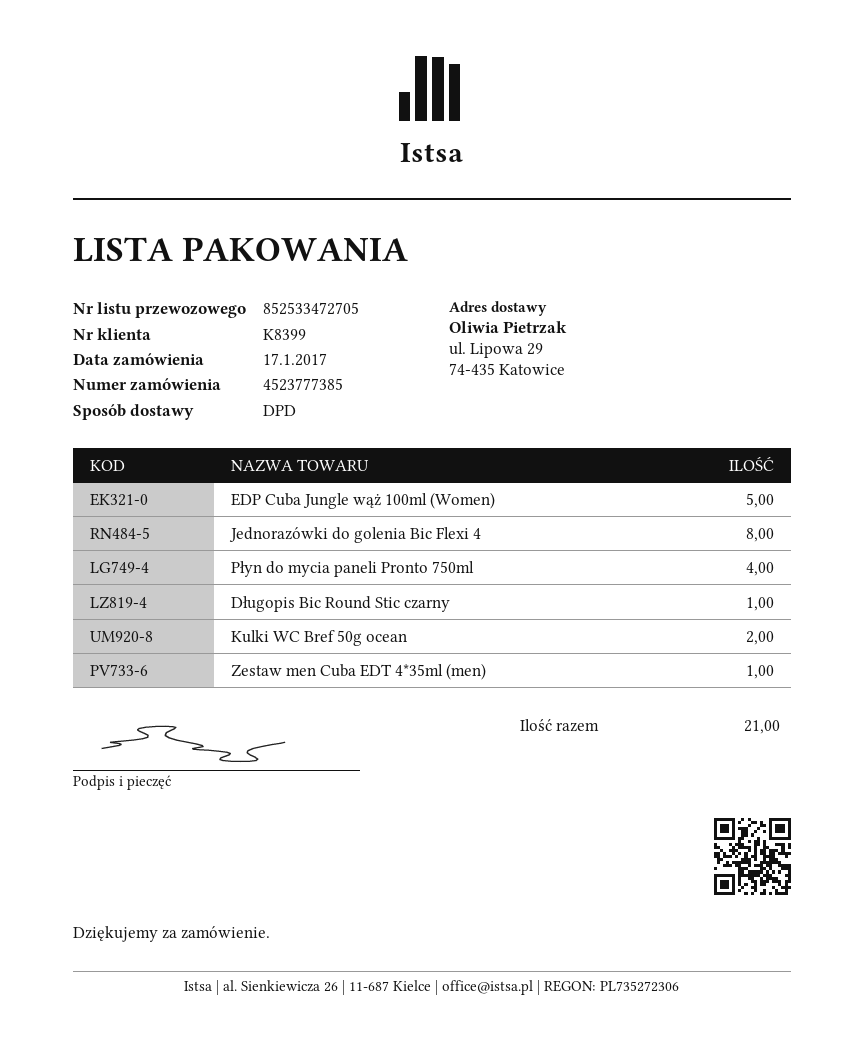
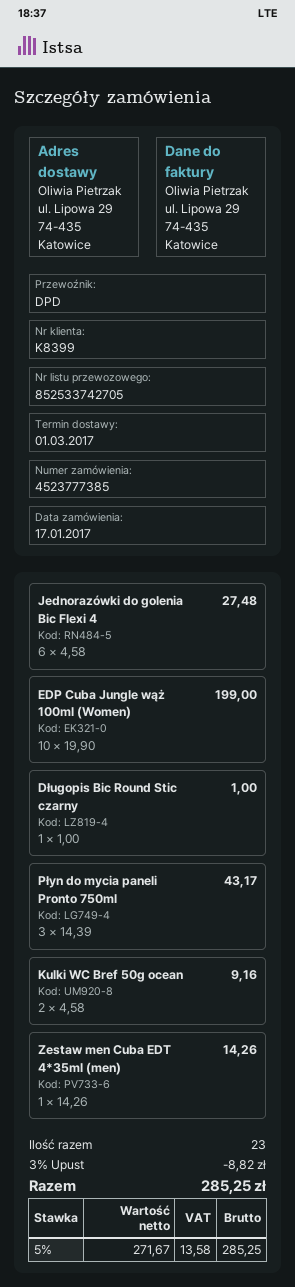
tracking number: 852533472705 -> 852533742705
EDP Cuba Jungle wąż 100ml (Women): 5 -> 10
Jednorazówki do golenia Bic Flexi 4: 8 -> 6
Płyn do mycia paneli Pronto 750ml: 4 -> 3
total quantity: 21 -> 23

